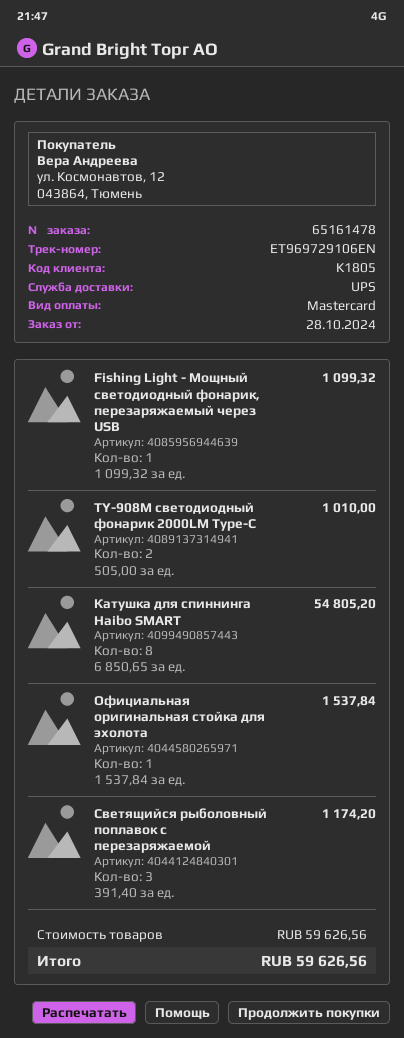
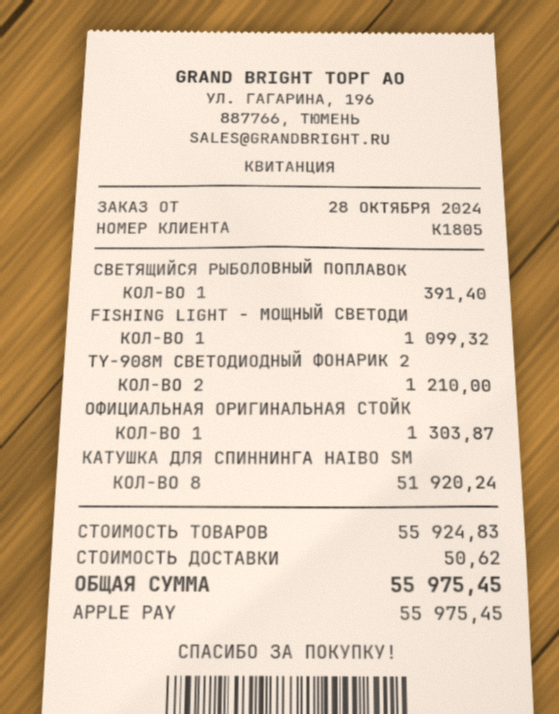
payment method: Mastercard -> Apple Pay
TY-908M светодиодный фонарик 2000LM Type-C: 2 for 1010.00 -> 2 for 1210.00
Катушка для спиннинга Haibo SMART: 8 for 54805.20 -> 8 for 51920.24
Официальная оригинальная стойка для эхолота: 1 for 1537.84 -> 1 for 1303.87
Светящийся рыболовный поплавок с перезаряжаемой: 3 for 1174.20 -> 1 for 391.40
subtotal: 59626.56 -> 55924.83
shipping: none -> 50.62
total: 59626.56 -> 55975.45

